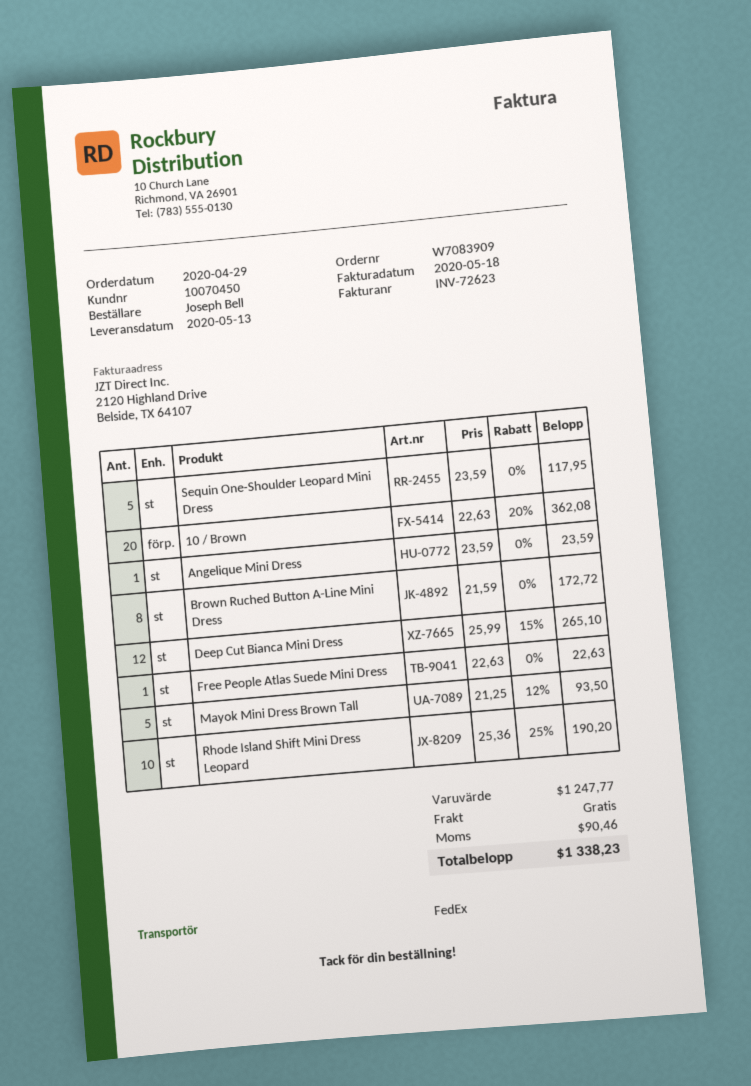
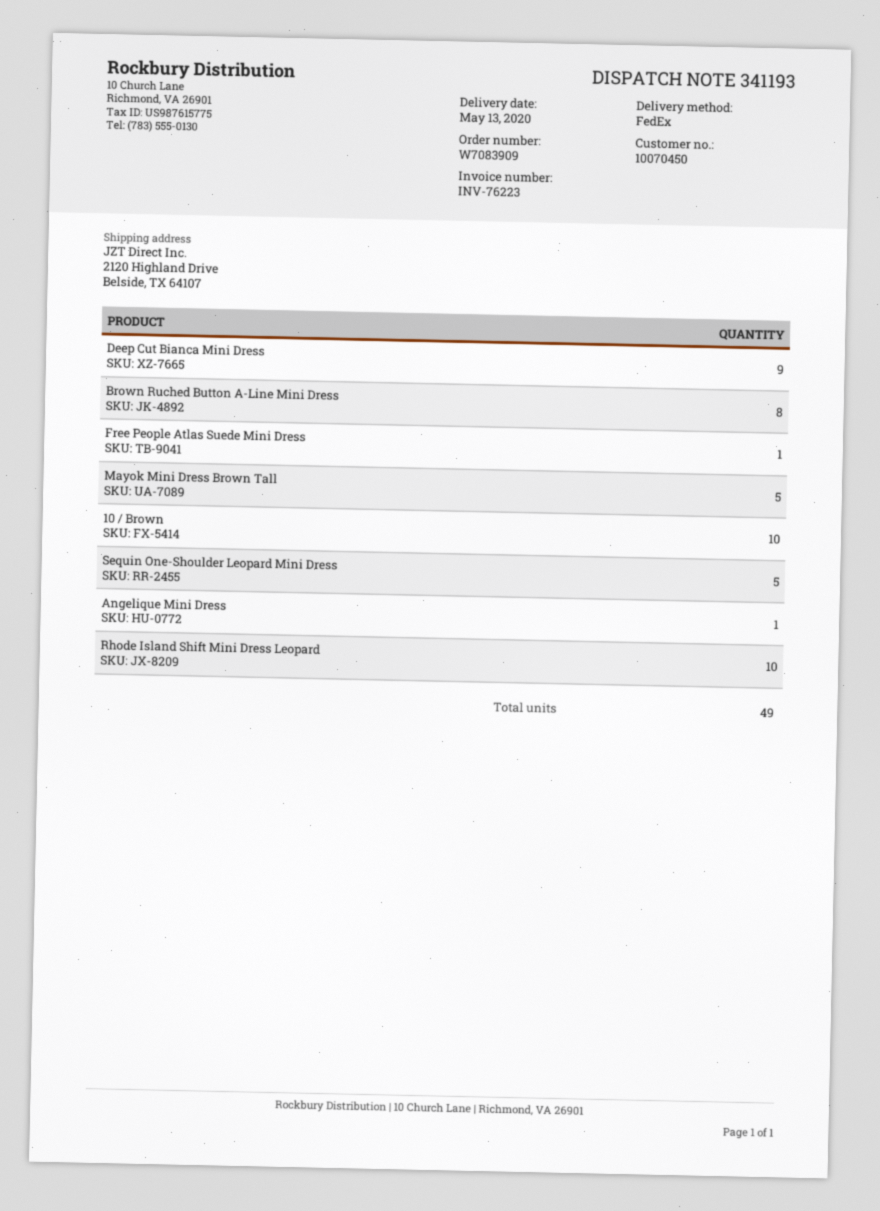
invoice number: INV-72623 -> INV-76223
10 / Brown: 20 -> 10
Deep Cut Bianca Mini Dress: 12 -> 9

